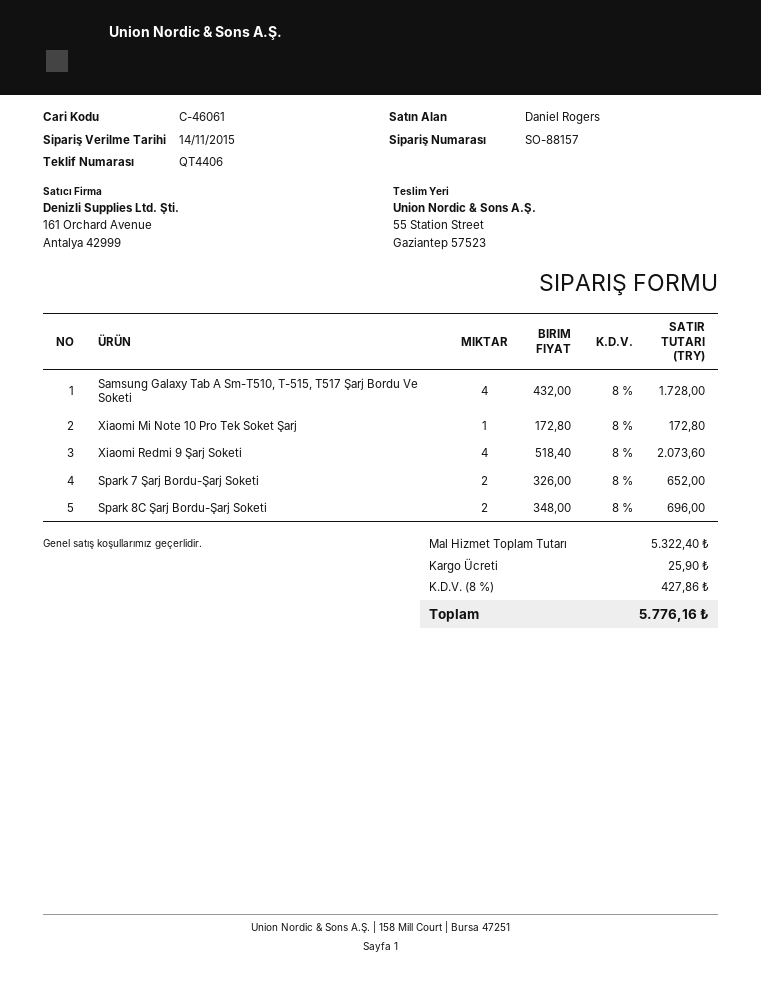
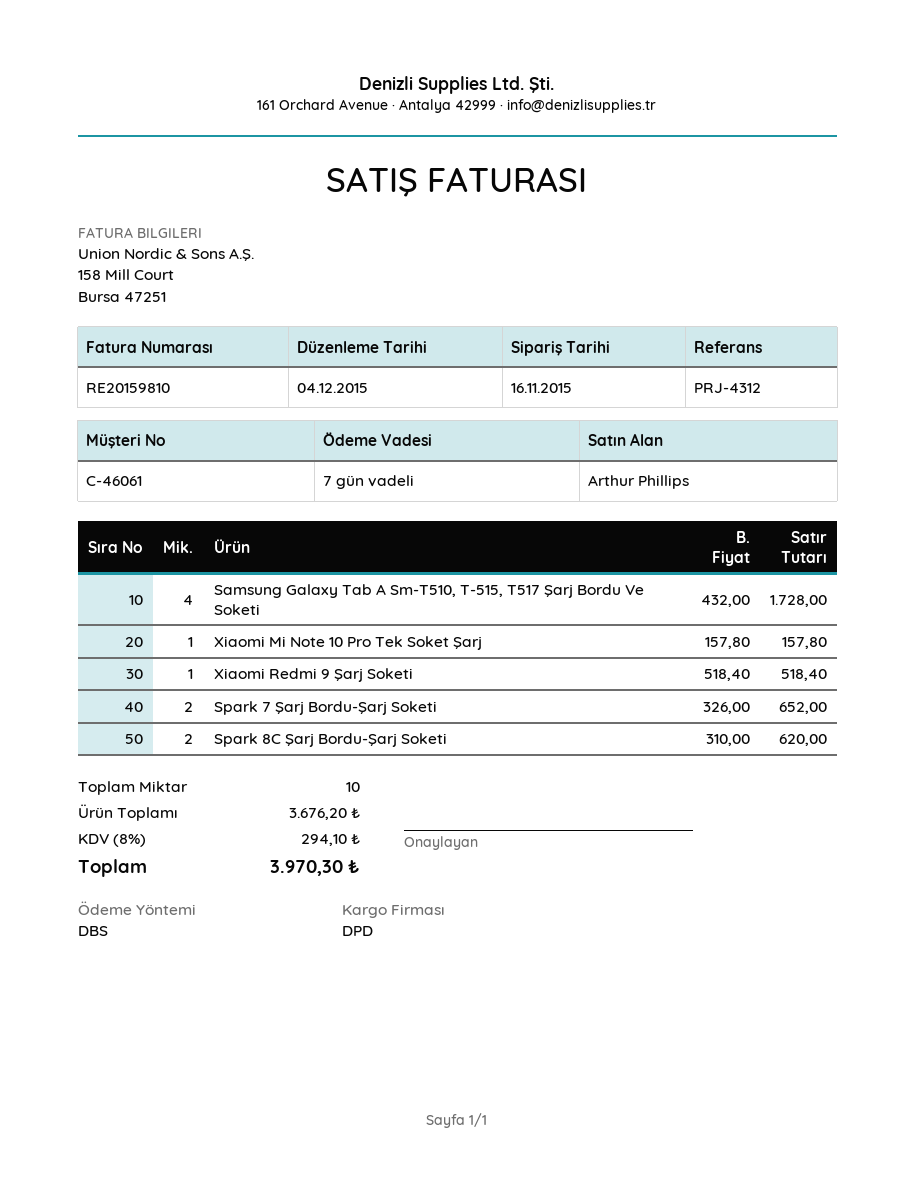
order date: 2015-11-14 -> 2015-11-16
ordered by: Daniel Rogers -> Arthur Phillips
Xiaomi Mi Note 10 Pro Tek Soket Şarj: 1 x 172.80 = 172.80 -> 1 x 157.80 = 157.80
Xiaomi Redmi 9 Şarj Soketi: 4 x 518.40 = 2073.60 -> 1 x 518.40 = 518.40
Spark 8C Şarj Bordu-Şarj Soketi: 2 x 348.00 = 696.00 -> 2 x 310.00 = 620.00
subtotal: 5322.40 -> 3676.20
shipping: 25.90 -> none
tax: 8% = 427.86 -> 8% = 294.10
total: 5776.16 -> 3970.30

